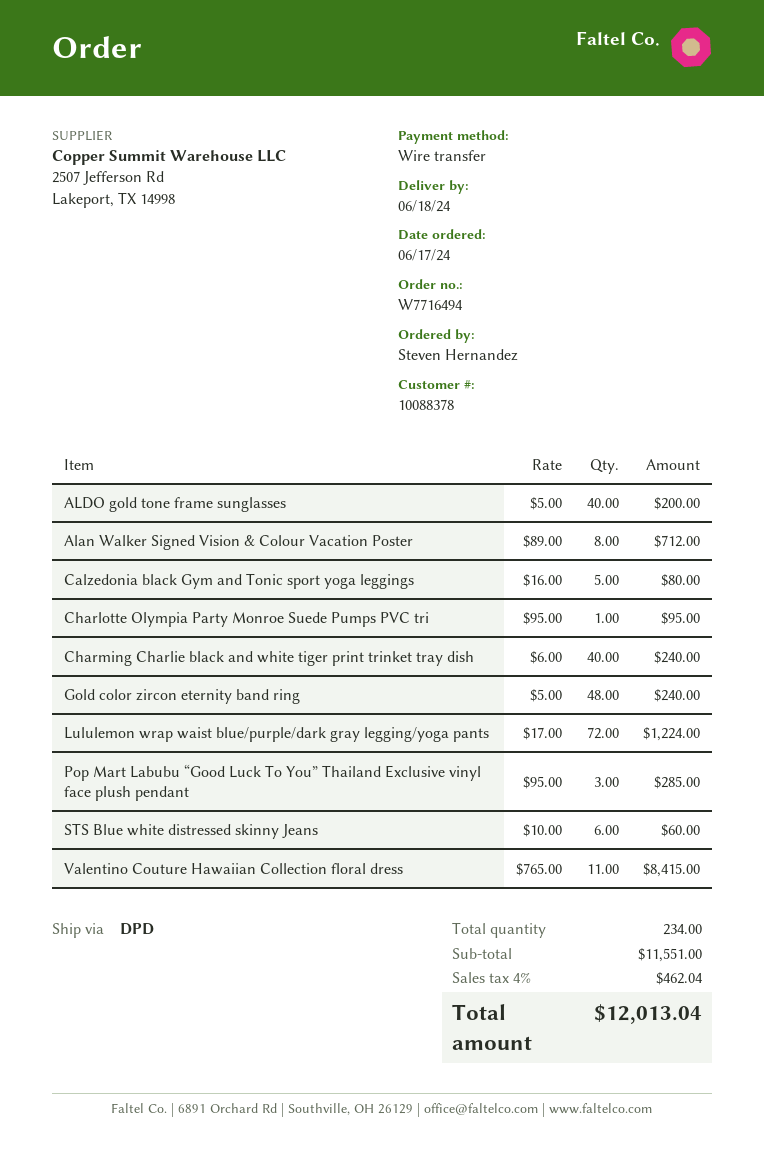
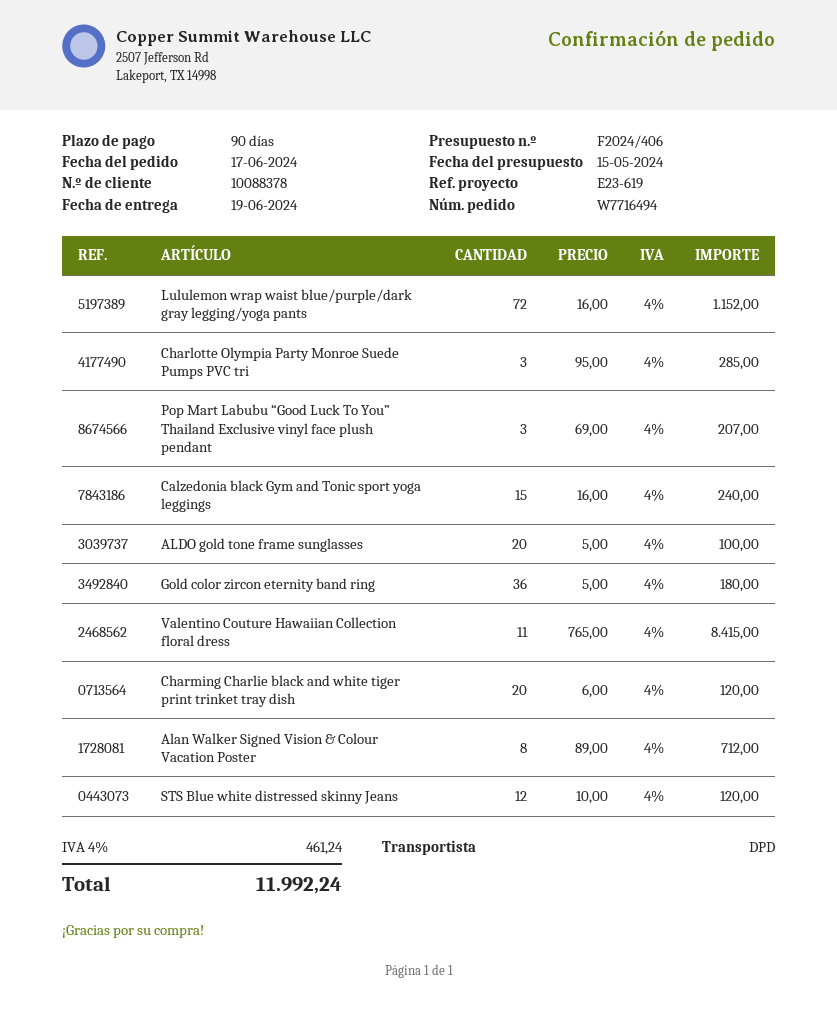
delivery date: 2024-06-18 -> 2024-06-19
ALDO gold tone frame sunglasses: 40 x 5.00 = 200.00 -> 20 x 5.00 = 100.00
Calzedonia black Gym and Tonic sport yoga leggings: 5 x 16.00 = 80.00 -> 15 x 16.00 = 240.00
Charlotte Olympia Party Monroe Suede Pumps PVC tri: 1 x 95.00 = 95.00 -> 3 x 95.00 = 285.00
Charming Charlie black and white tiger print trinket tray dish: 40 x 6.00 = 240.00 -> 20 x 6.00 = 120.00
Gold color zircon eternity band ring: 48 x 5.00 = 240.00 -> 36 x 5.00 = 180.00
Lululemon wrap waist blue/purple/dark gray legging/yoga pants: 72 x 17.00 = 1224.00 -> 72 x 16.00 = 1152.00
Pop Mart Labubu “Good Luck To You” Thailand Exclusive vinyl face plush pendant: 3 x 95.00 = 285.00 -> 3 x 69.00 = 207.00
STS Blue white distressed skinny Jeans: 6 x 10.00 = 60.00 -> 12 x 10.00 = 120.00
tax: 4% = 462.04 -> 4% = 461.24
total: 12013.04 -> 11992.24

